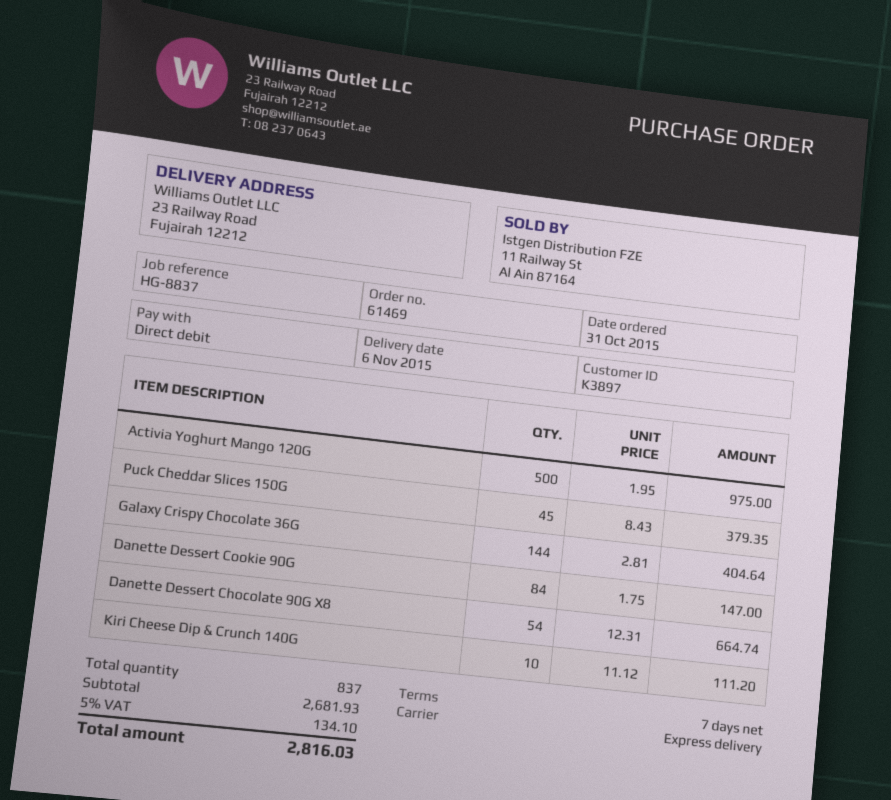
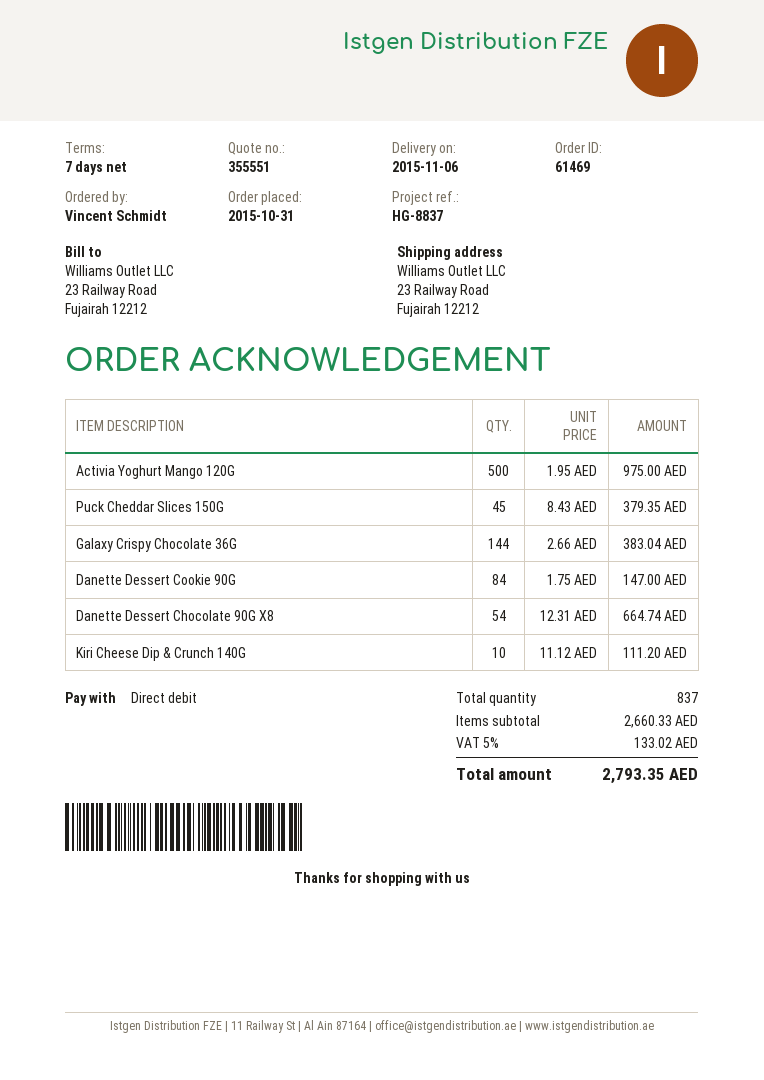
Galaxy Crispy Chocolate 36G: 144 x 2.81 = 404.64 -> 144 x 2.66 = 383.04
subtotal: 2681.93 -> 2660.33
tax: 5% = 134.10 -> 5% = 133.02
total: 2816.03 -> 2793.35

